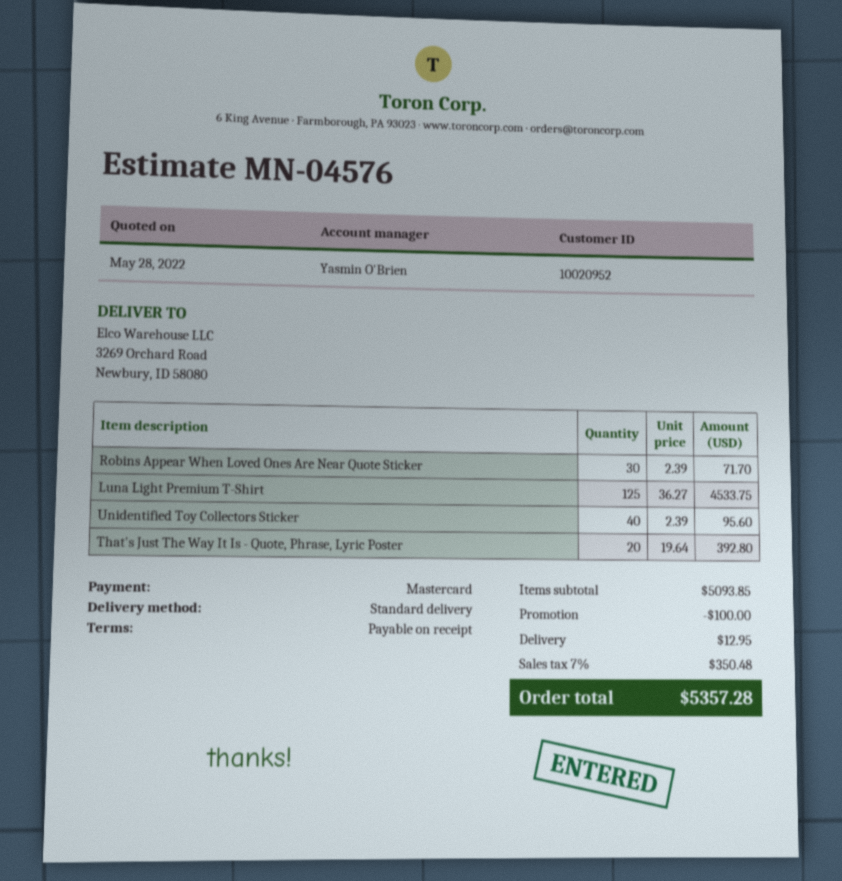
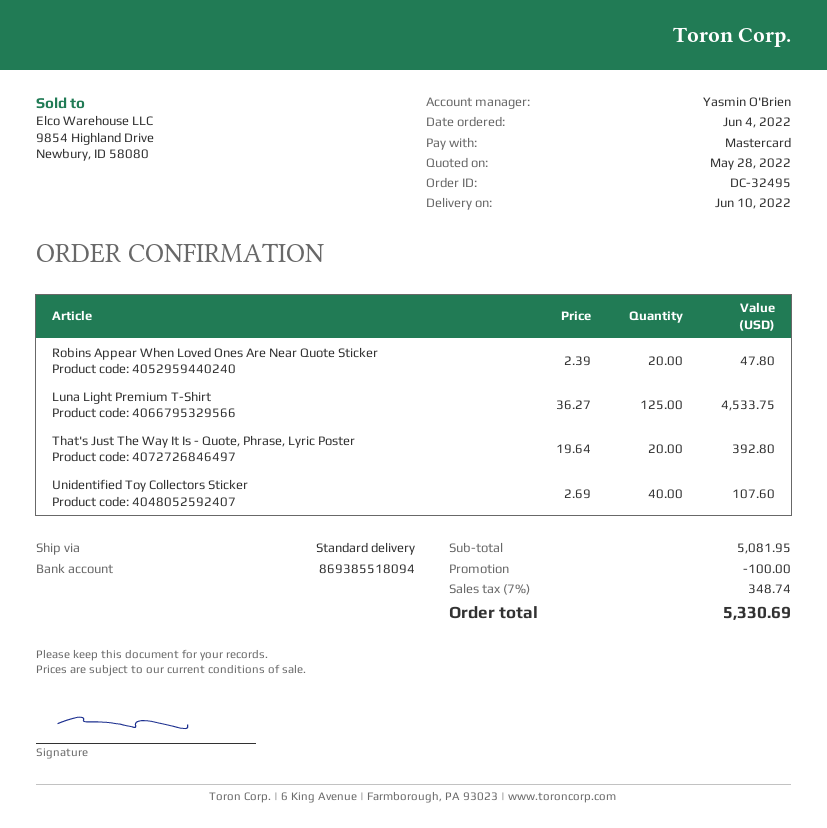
Robins Appear When Loved Ones Are Near Quote Sticker: 30 x 2.39 = 71.70 -> 20 x 2.39 = 47.80
Unidentified Toy Collectors Sticker: 40 x 2.39 = 95.60 -> 40 x 2.69 = 107.60
subtotal: 5093.85 -> 5081.95
shipping: 12.95 -> none
tax: 7% = 350.48 -> 7% = 348.74
total: 5357.28 -> 5330.69

